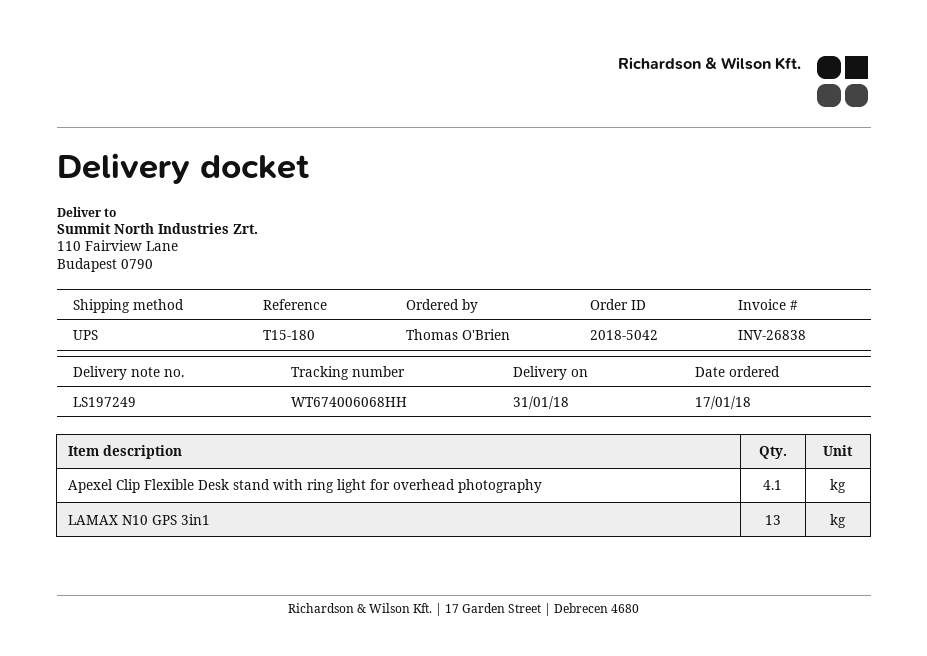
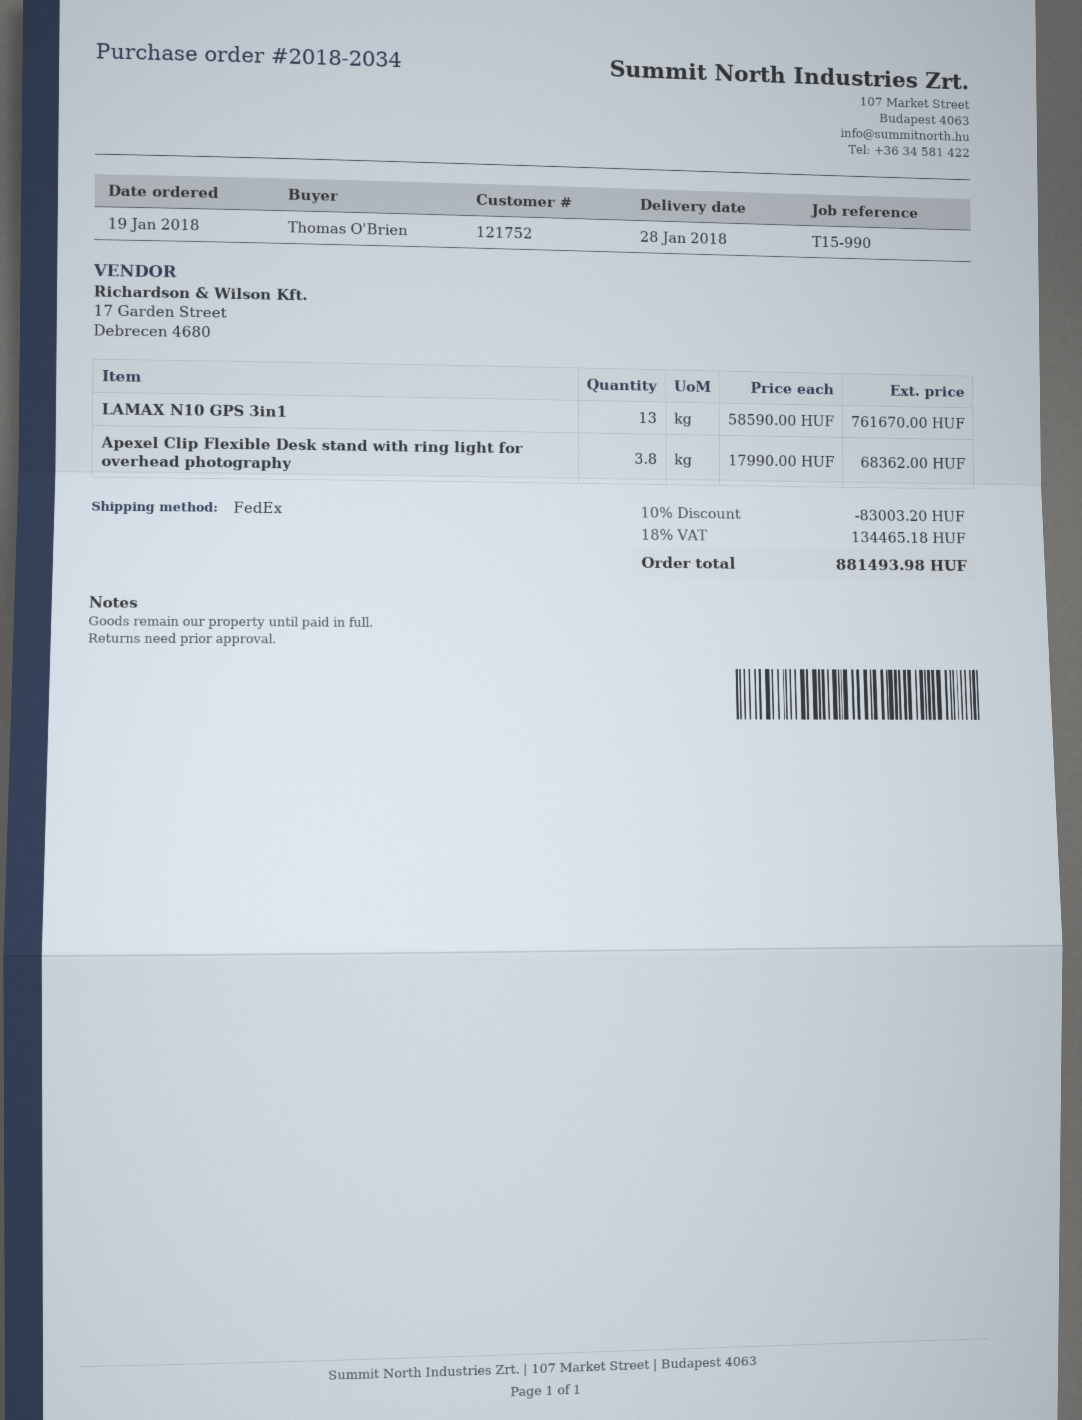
order number: 2018-5042 -> 2018-2034
order date: 2018-01-17 -> 2018-01-19
delivery date: 2018-01-31 -> 2018-01-28
reference: T15-180 -> T15-990
shipping method: UPS -> FedEx
Apexel Clip Flexible Desk stand with ring light for overhead photography: 4.1 -> 3.8

